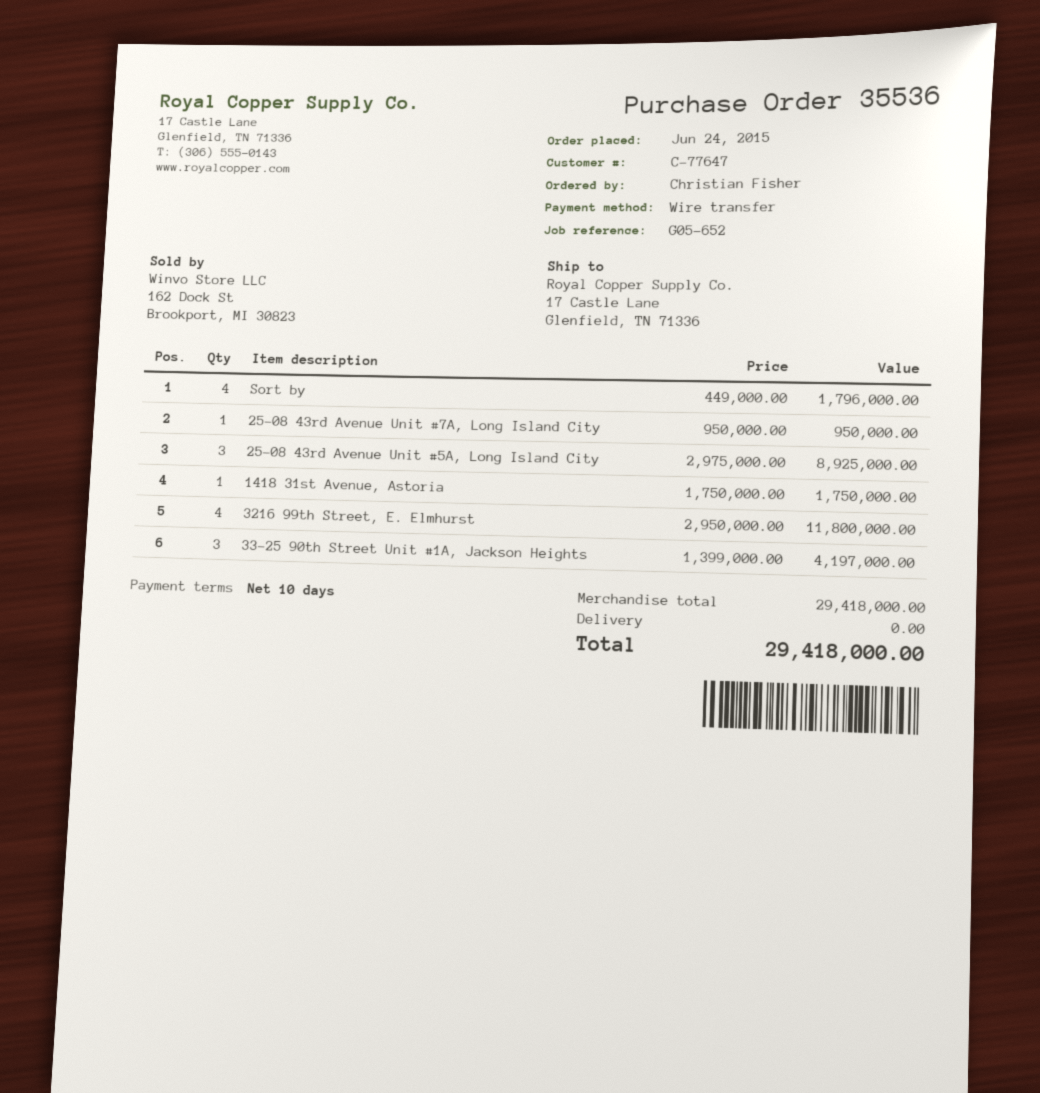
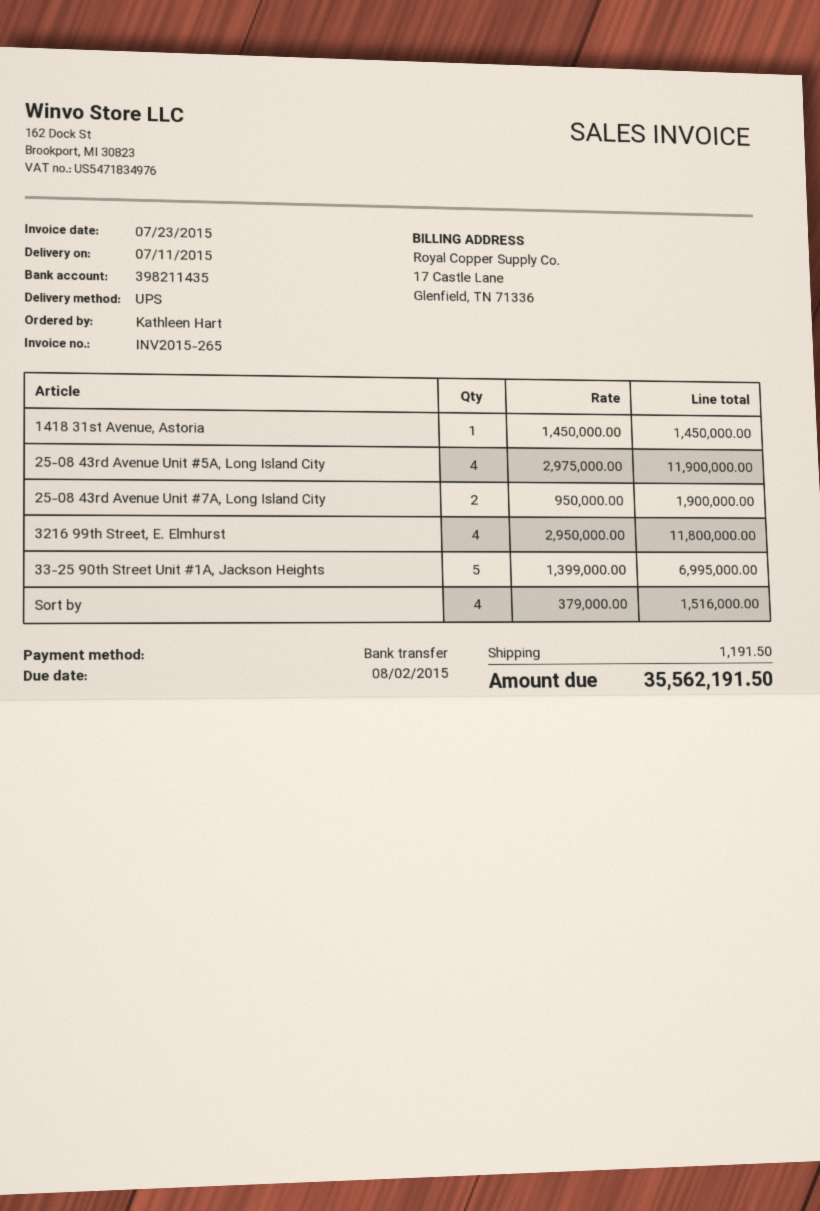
ordered by: Christian Fisher -> Kathleen Hart
Sort by: 4 x 449000.00 = 1796000.00 -> 4 x 379000.00 = 1516000.00
25-08 43rd Avenue Unit #7A, Long Island City: 1 x 950000.00 = 950000.00 -> 2 x 950000.00 = 1900000.00
25-08 43rd Avenue Unit #5A, Long Island City: 3 x 2975000.00 = 8925000.00 -> 4 x 2975000.00 = 11900000.00
1418 31st Avenue, Astoria: 1 x 1750000.00 = 1750000.00 -> 1 x 1450000.00 = 1450000.00
33-25 90th Street Unit #1A, Jackson Heights: 3 x 1399000.00 = 4197000.00 -> 5 x 1399000.00 = 6995000.00
shipping: 0.00 -> 1191.50
total: 29418000.00 -> 35562191.50

